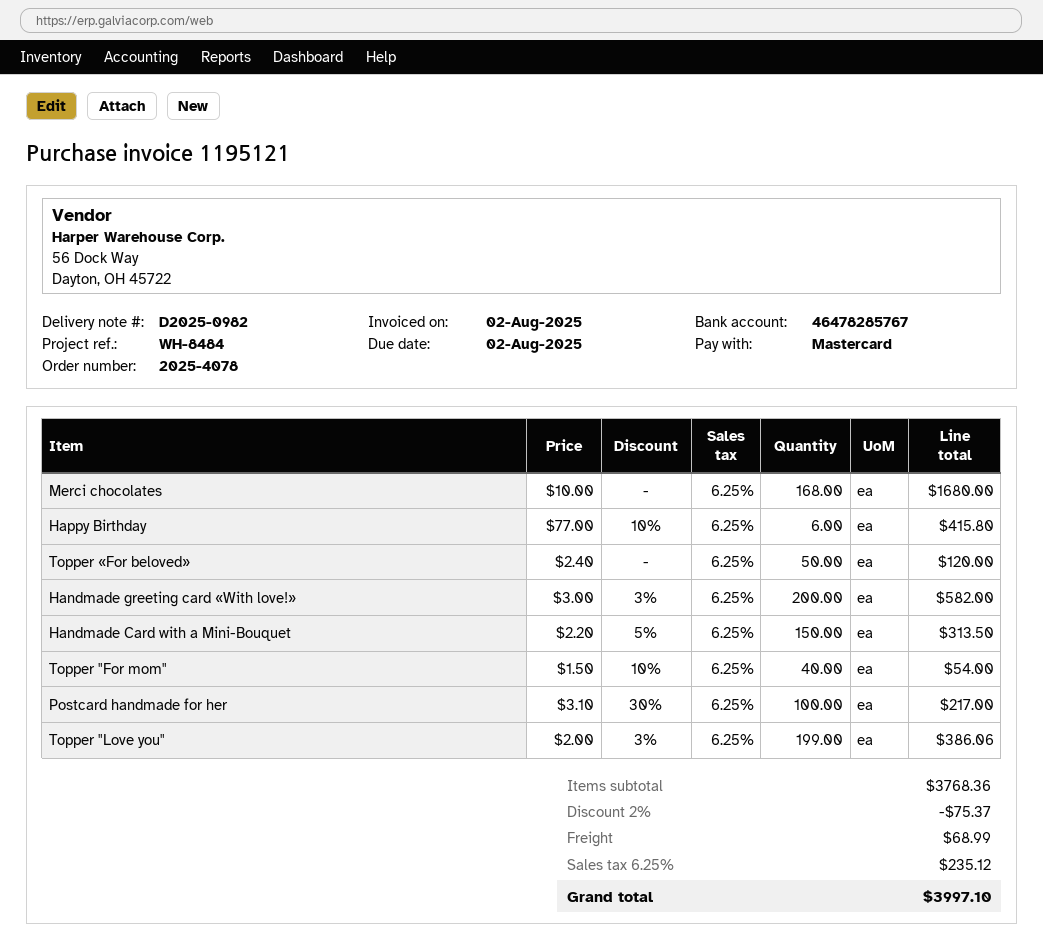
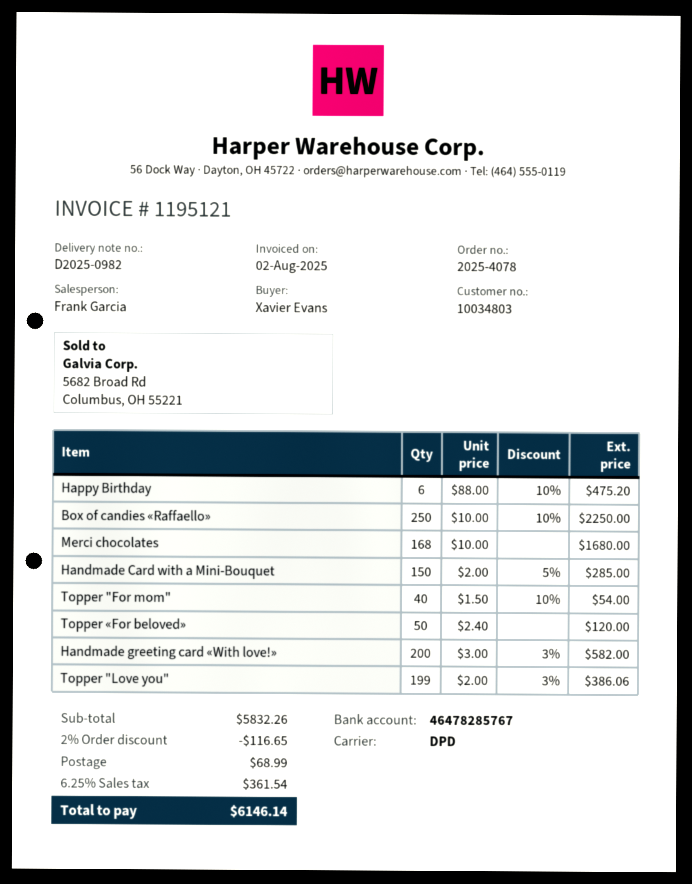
Happy Birthday: 6 x 77.00 - 10% = 415.80 -> 6 x 88.00 - 10% = 475.20
Handmade Card with a Mini-Bouquet: 150 x 2.20 - 5% = 313.50 -> 150 x 2.00 - 5% = 285.00
Postcard handmade for her: 100 x 3.10 - 30% = 217.00 -> none
Box of candies «Raffaello»: none -> 250 x 10.00 - 10% = 2250.00
subtotal: 3768.36 -> 5832.26
discount: 2% = 75.37 -> 2% = 116.65
tax: 6.25% = 235.12 -> 6.25% = 361.54
total: 3997.10 -> 6146.14

